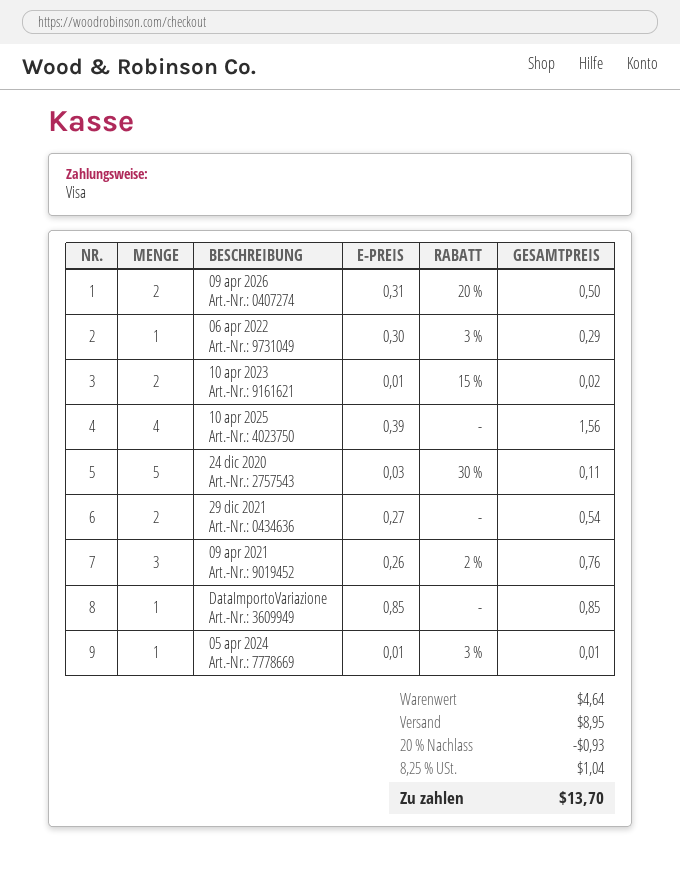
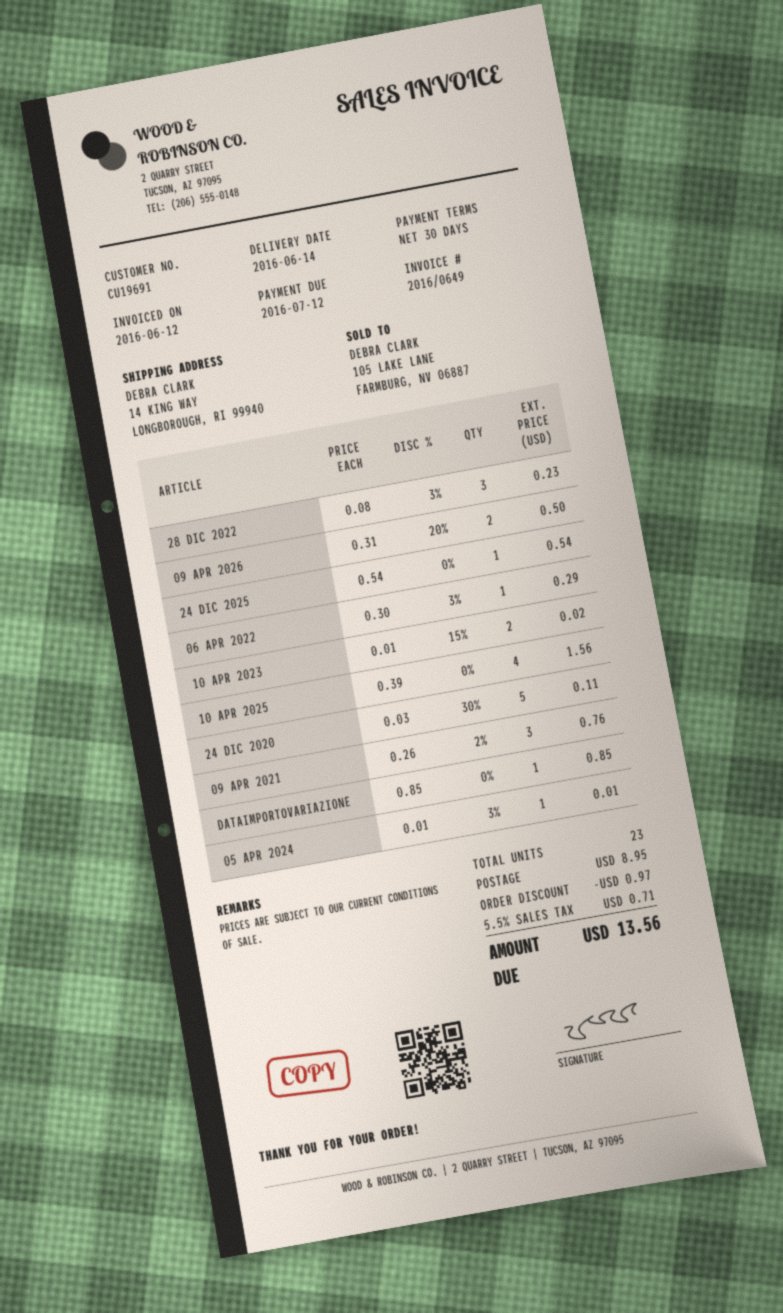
29 dic 2021: 2 x 0.27 = 0.54 -> none
28 DIC 2022: none -> 3 x 0.08 - 3% = 0.23
24 DIC 2025: none -> 1 x 0.54 = 0.54
discount: 0.93 -> 0.97
tax: 8.25% = 1.04 -> 5.5% = 0.71
total: 13.70 -> 13.56

